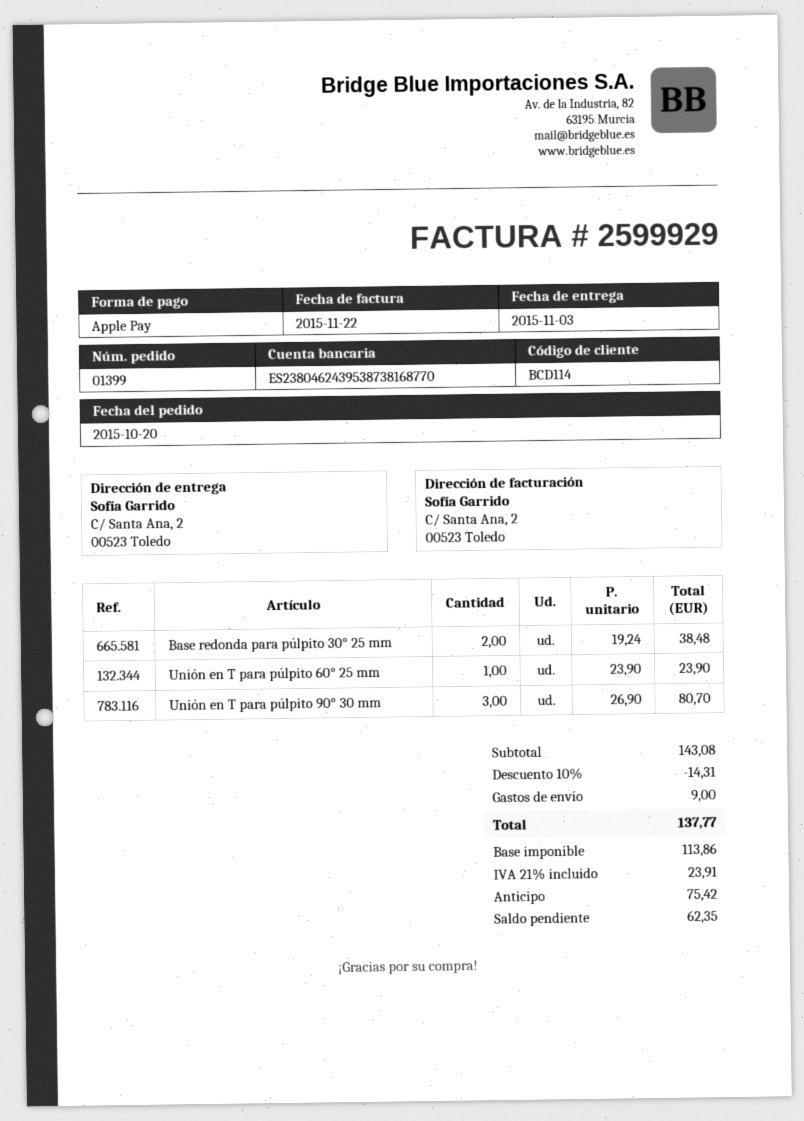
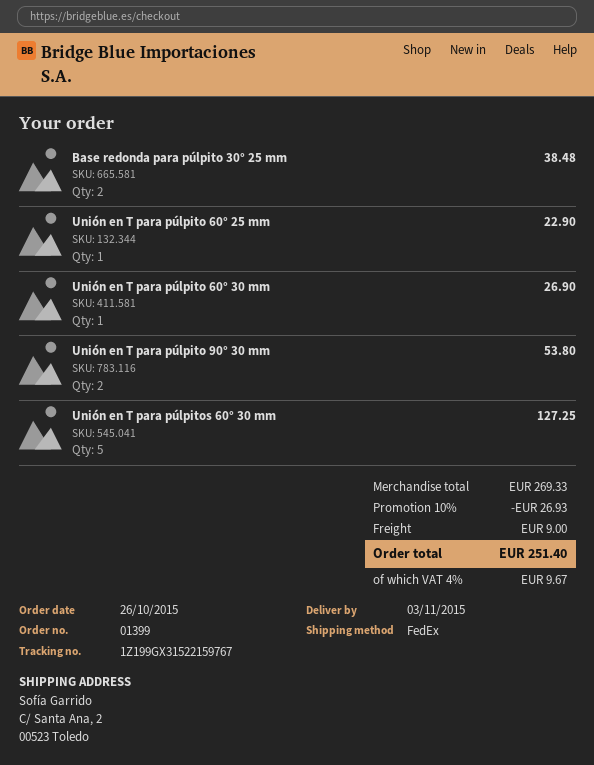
order date: 2015-10-20 -> 2015-10-26
Unión en T para púlpito 60° 25 mm: 1 for 23.90 -> 1 for 22.90
Unión en T para púlpito 90° 30 mm: 3 for 80.70 -> 2 for 53.80
Unión en T para púlpito 60° 30 mm: none -> 1 for 26.90
Unión en T para púlpitos 60° 30 mm: none -> 5 for 127.25
subtotal: 143.08 -> 269.33
discount: 10% = 14.31 -> 10% = 26.93
tax: 21% = 23.91 -> 4% = 9.67
total: 137.77 -> 251.40

